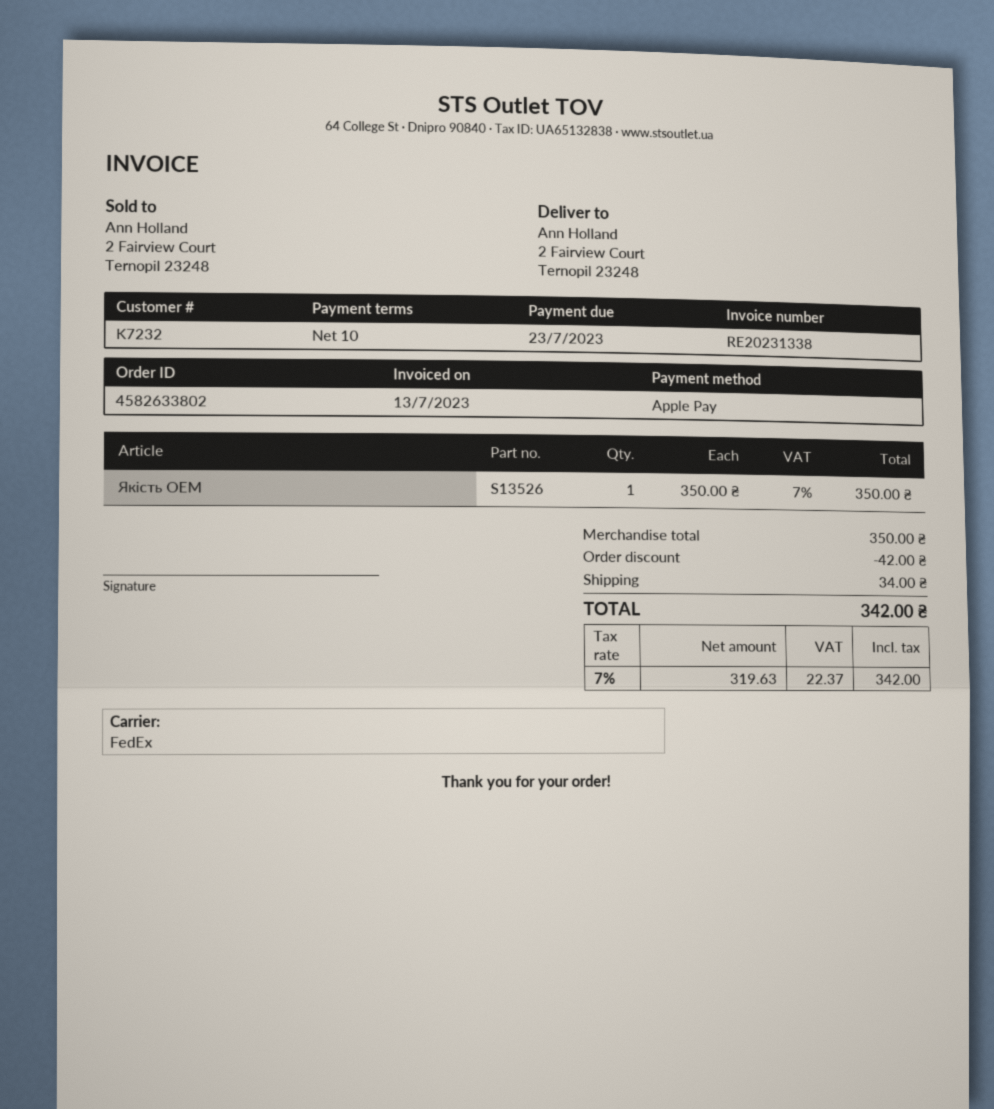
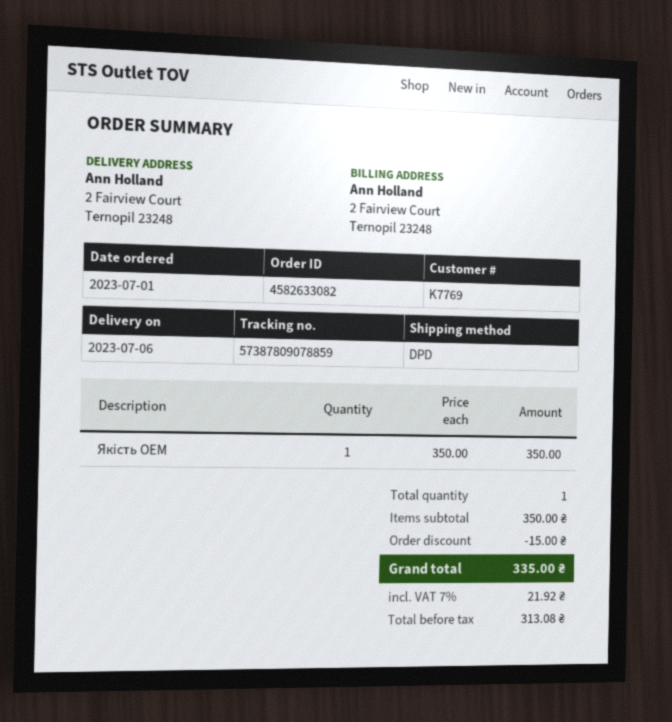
order number: 4582633802 -> 4582633082
customer number: K7232 -> K7769
shipping method: FedEx -> DPD
discount: 42.00 -> 15.00
shipping: 34.00 -> none
net: 319.63 -> 313.08
tax: 7% = 22.37 -> 7% = 21.92
total: 342.00 -> 335.00

